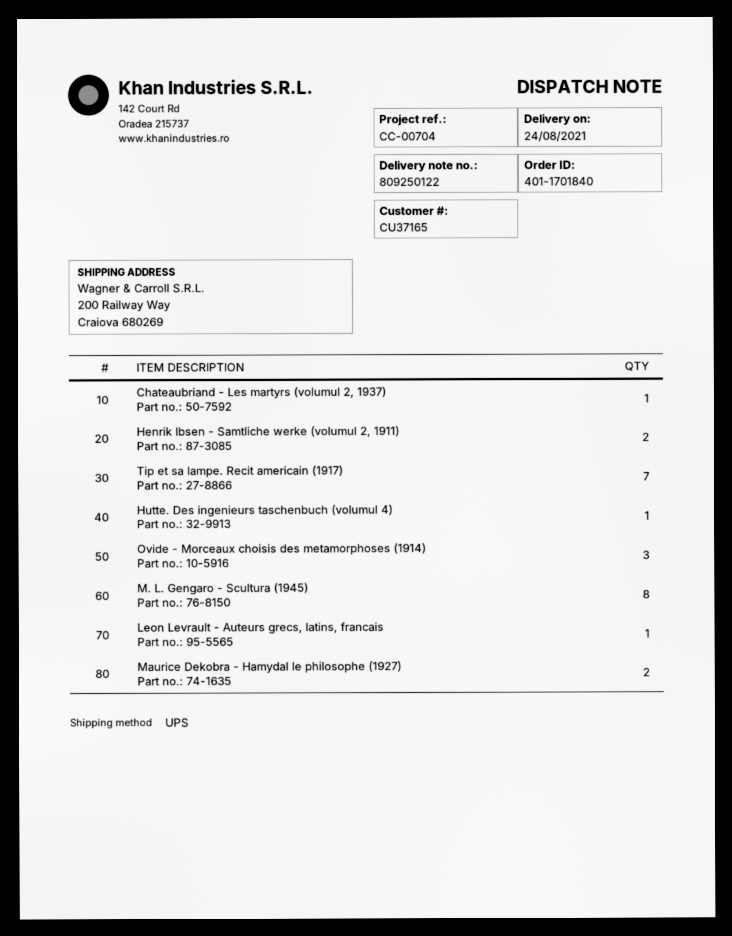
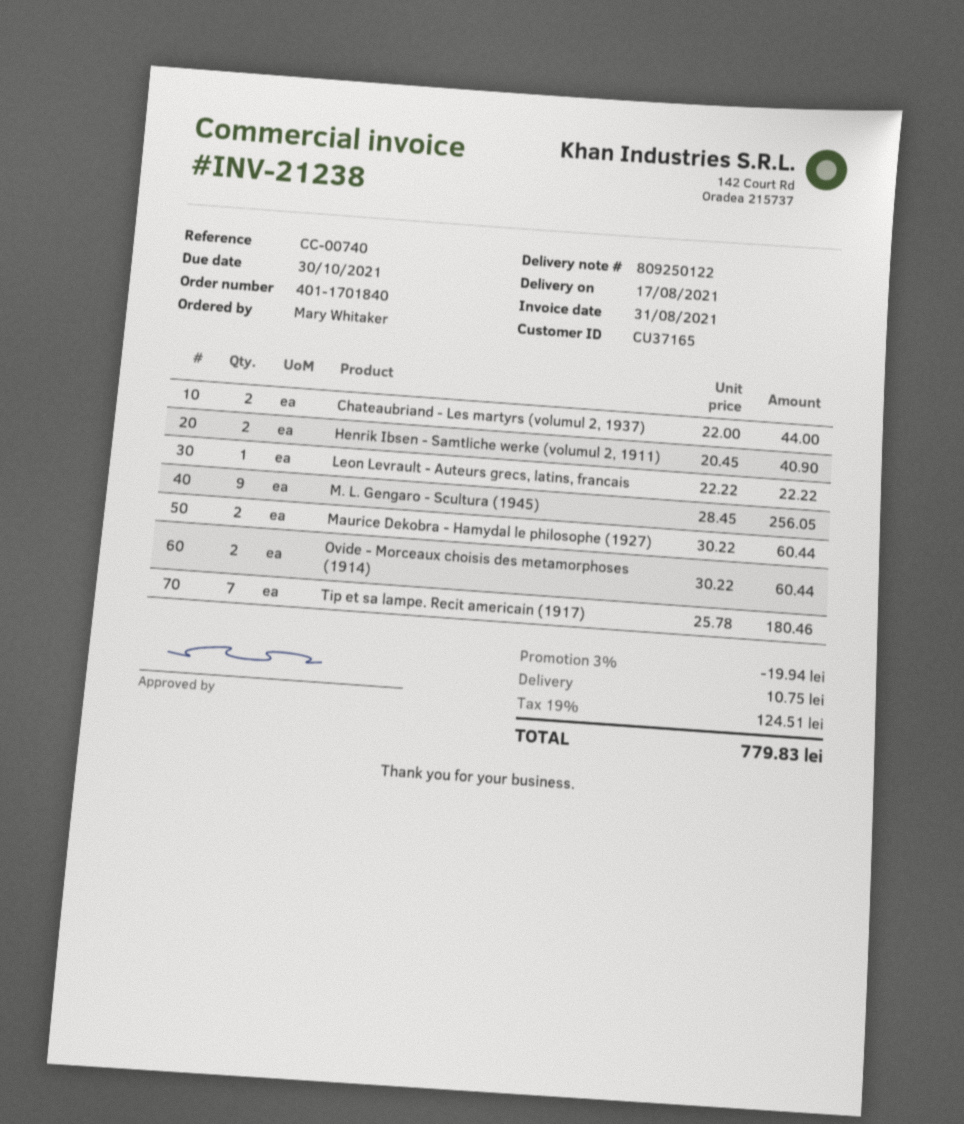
delivery date: 2021-08-24 -> 2021-08-17
reference: CC-00704 -> CC-00740
Chateaubriand - Les martyrs (volumul 2, 1937): 1 -> 2
Hutte. Des ingenieurs taschenbuch (volumul 4): 1 -> none
Ovide - Morceaux choisis des metamorphoses (1914): 3 -> 2
M. L. Gengaro - Scultura (1945): 8 -> 9

